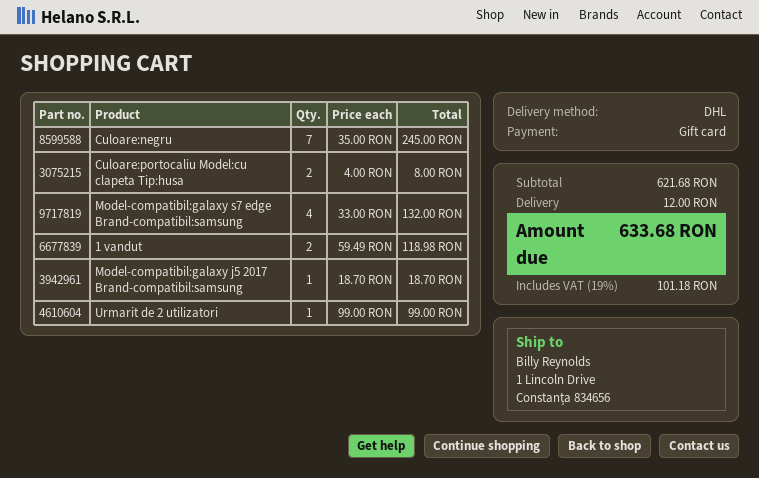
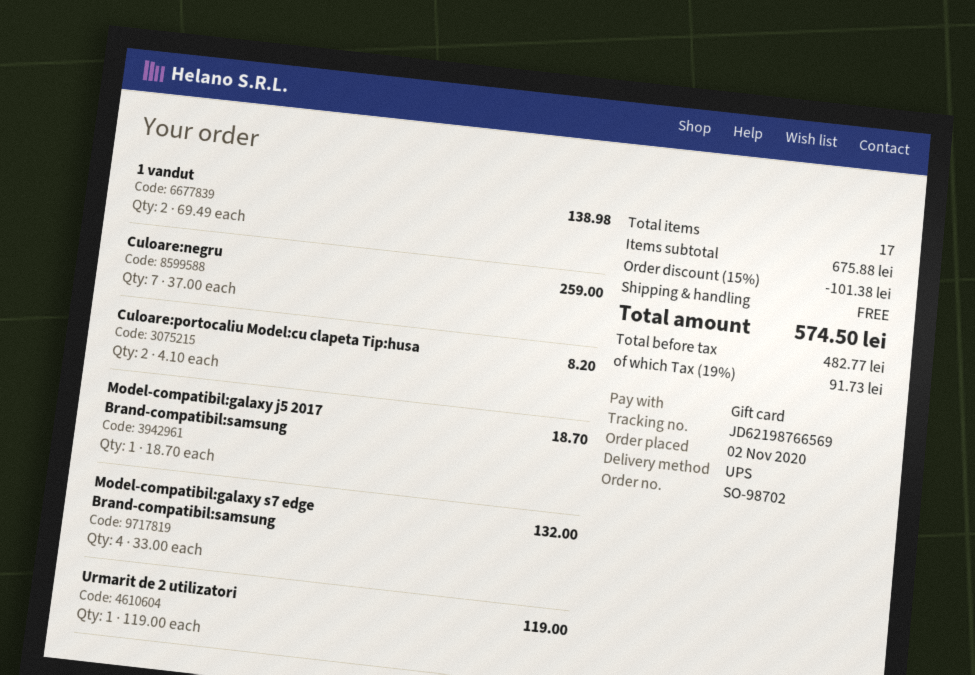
shipping method: DHL -> UPS
Culoare:negru: 7 x 35.00 = 245.00 -> 7 x 37.00 = 259.00
Culoare:portocaliu Model:cu clapeta Tip:husa: 2 x 4.00 = 8.00 -> 2 x 4.10 = 8.20
1 vandut: 2 x 59.49 = 118.98 -> 2 x 69.49 = 138.98
Urmarit de 2 utilizatori: 1 x 99.00 = 99.00 -> 1 x 119.00 = 119.00
subtotal: 621.68 -> 675.88
discount: none -> 15% = 101.38
shipping: 12.00 -> 0.00
tax: 19% = 101.18 -> 19% = 91.73
total: 633.68 -> 574.50

